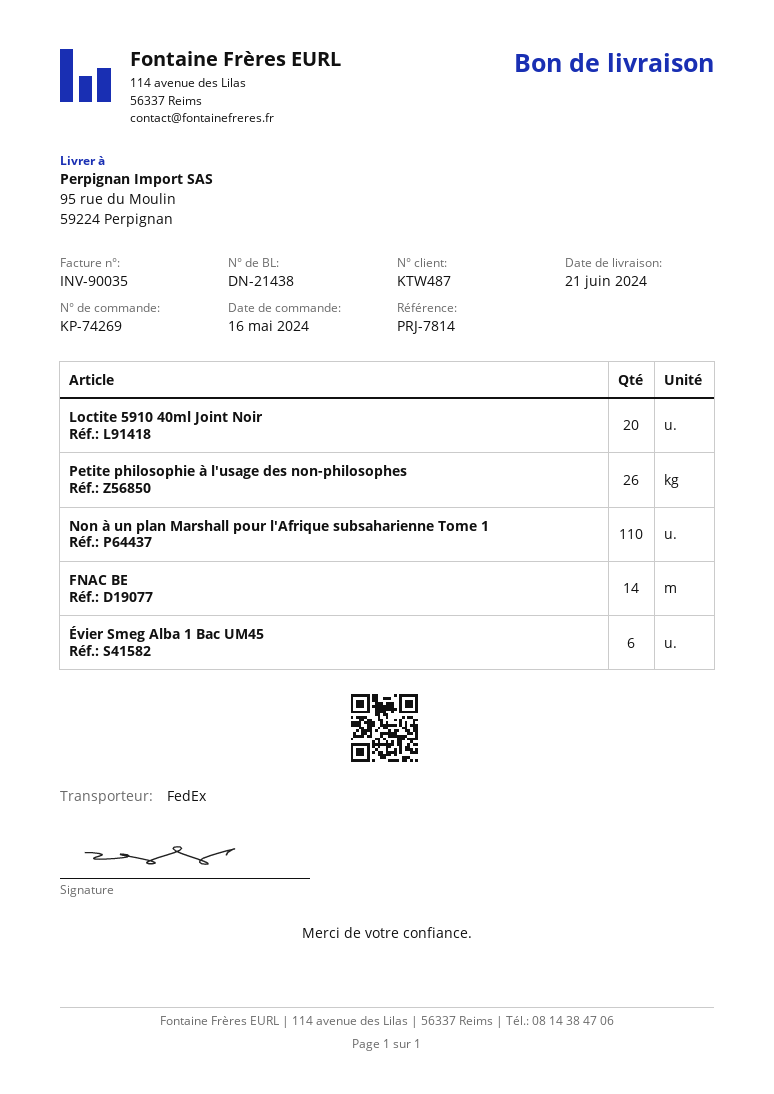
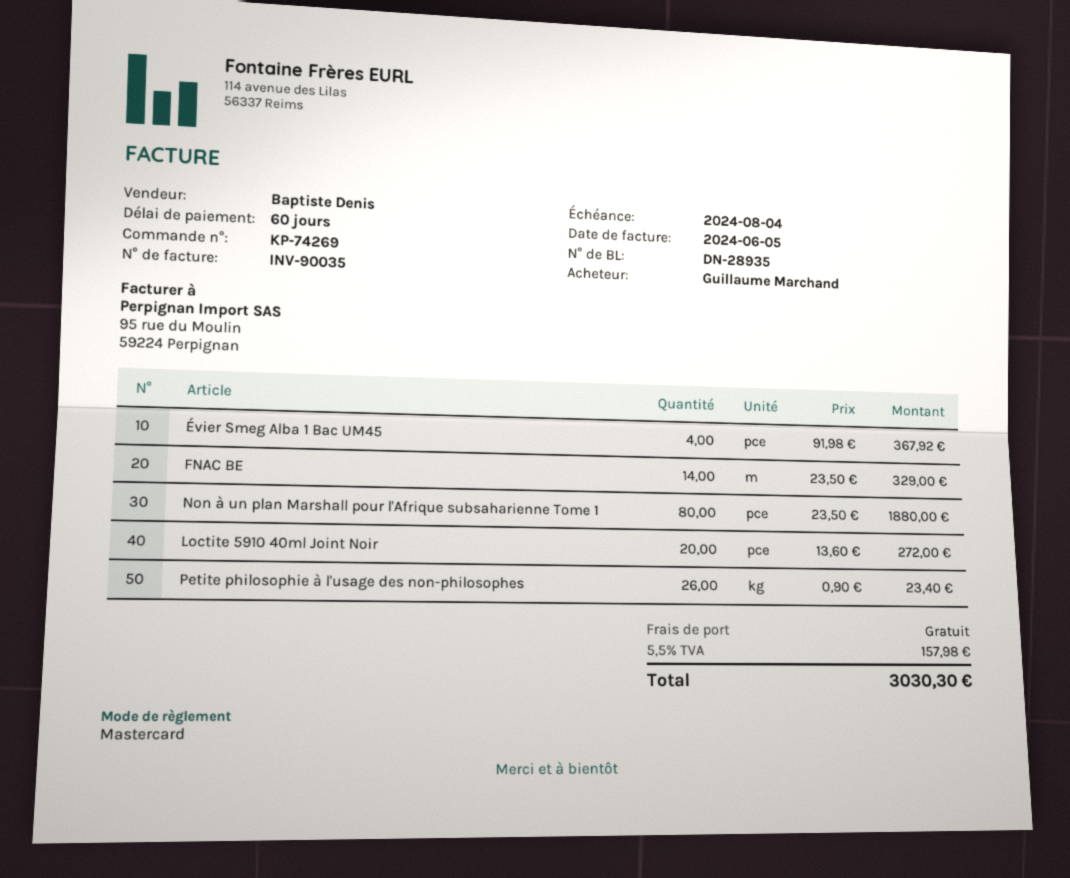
delivery note number: DN-21438 -> DN-28935
Non à un plan Marshall pour l'Afrique subsaharienne Tome 1: 110 -> 80
Évier Smeg Alba 1 Bac UM45: 6 -> 4

